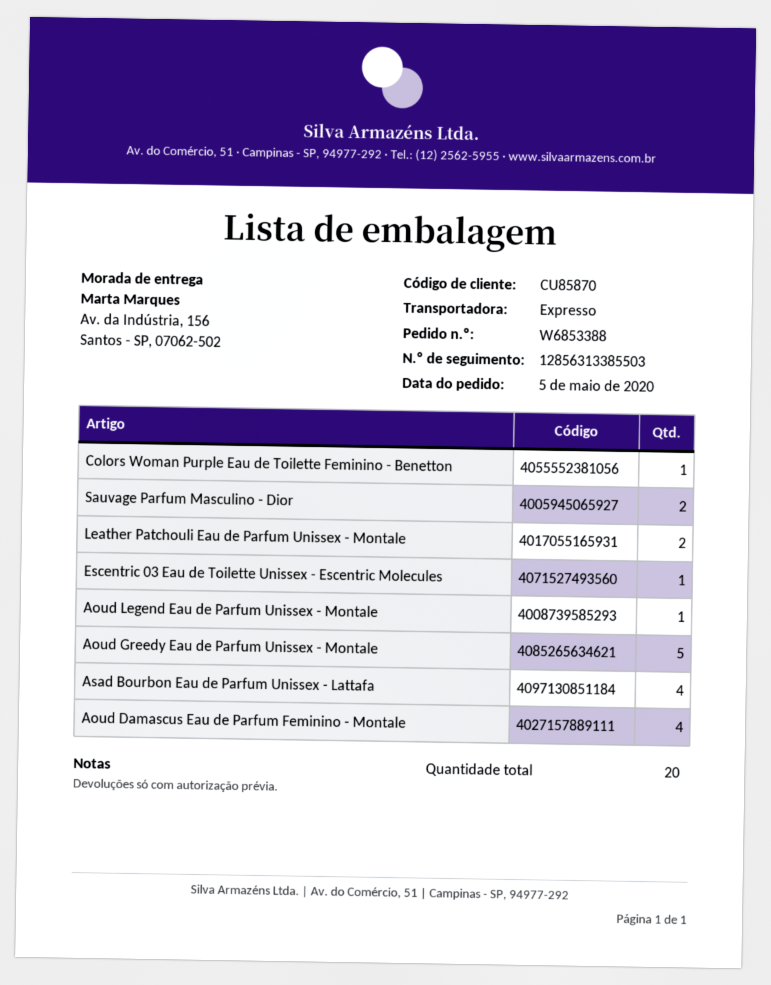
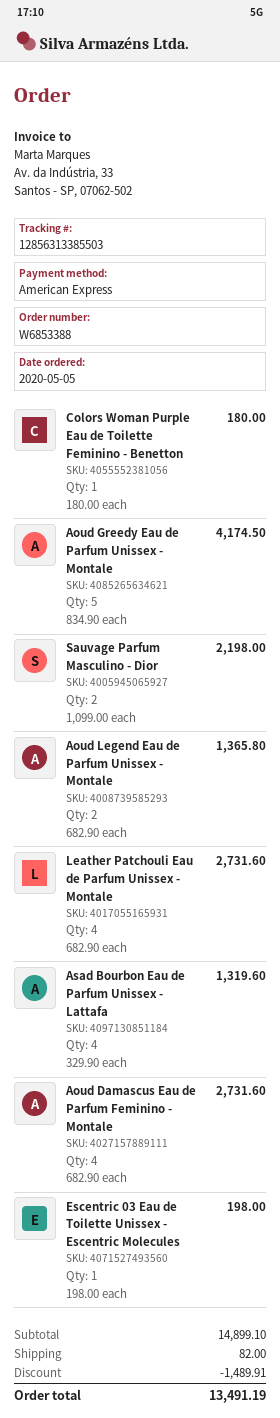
Leather Patchouli Eau de Parfum Unissex - Montale: 2 -> 4
Aoud Legend Eau de Parfum Unissex - Montale: 1 -> 2

